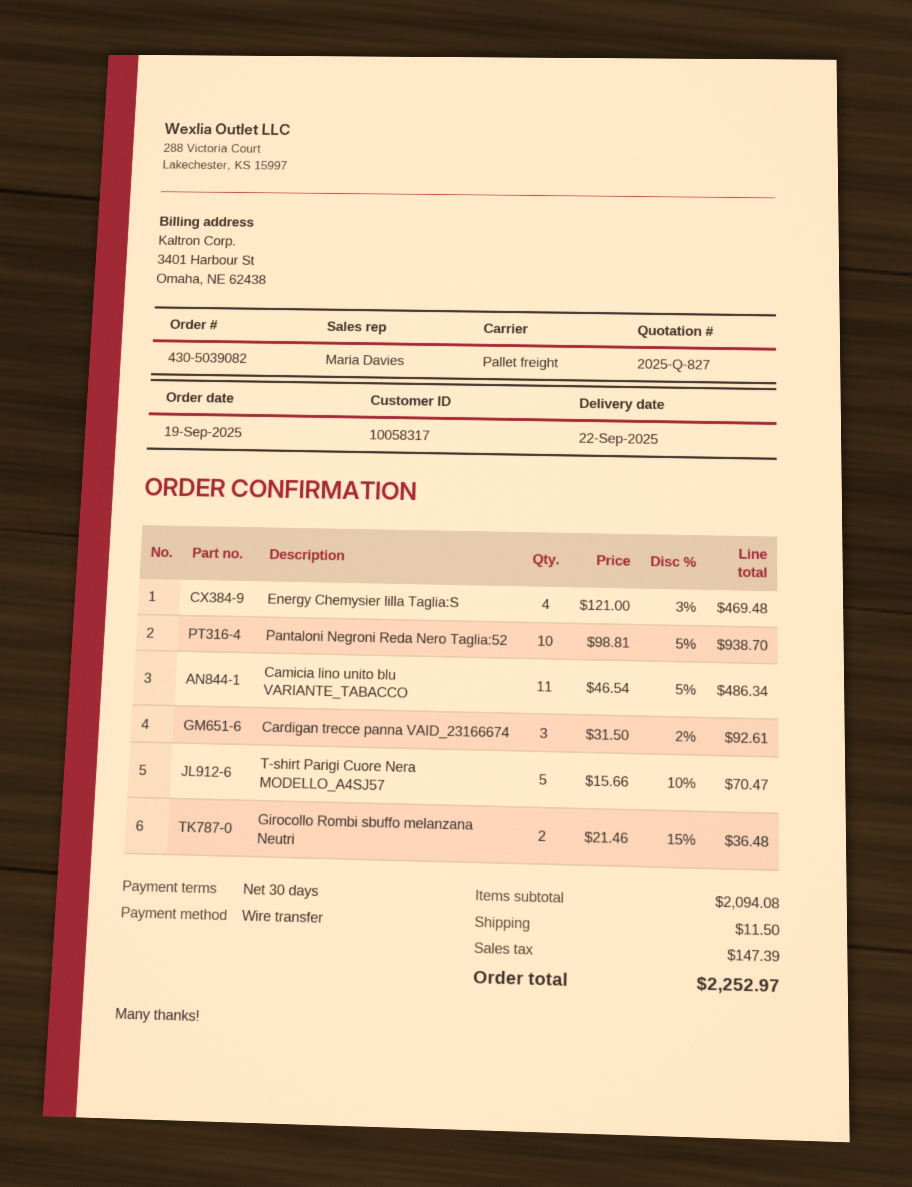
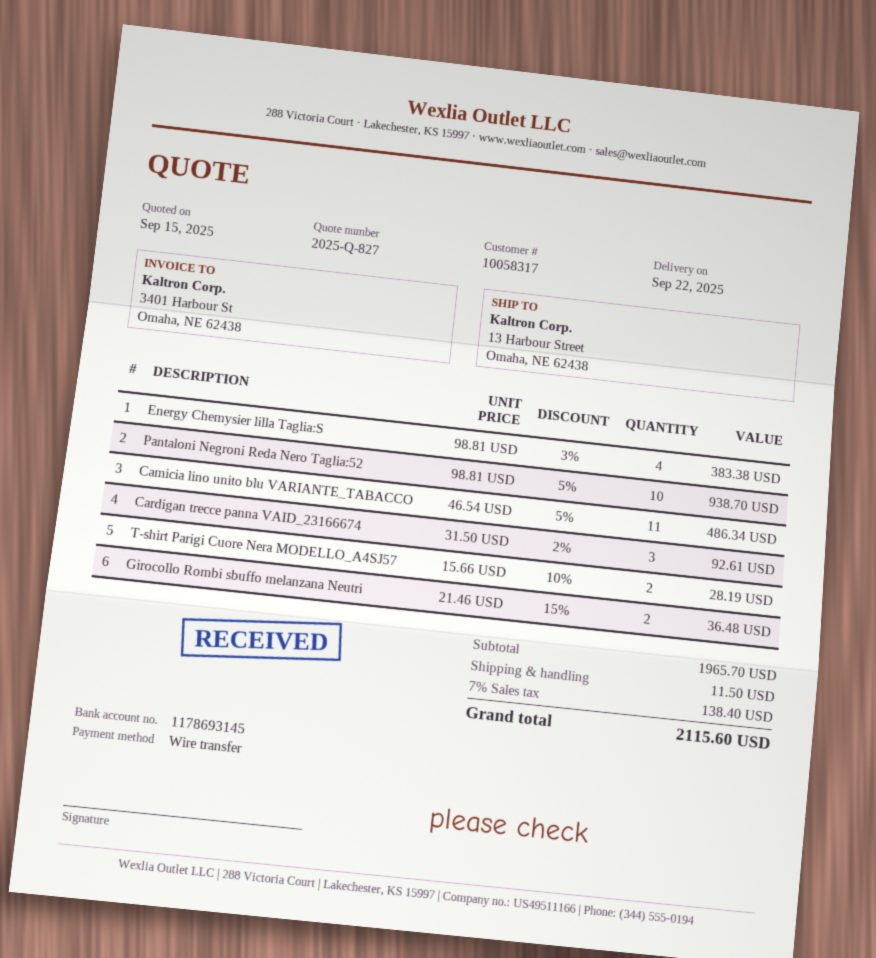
Energy Chemysier lilla Taglia:S: 4 x 121.00 - 3% = 469.48 -> 4 x 98.81 - 3% = 383.38
T-shirt Parigi Cuore Nera MODELLO_A4SJ57: 5 x 15.66 - 10% = 70.47 -> 2 x 15.66 - 10% = 28.19
subtotal: 2094.08 -> 1965.70
tax: 147.39 -> 138.40
total: 2252.97 -> 2115.60

